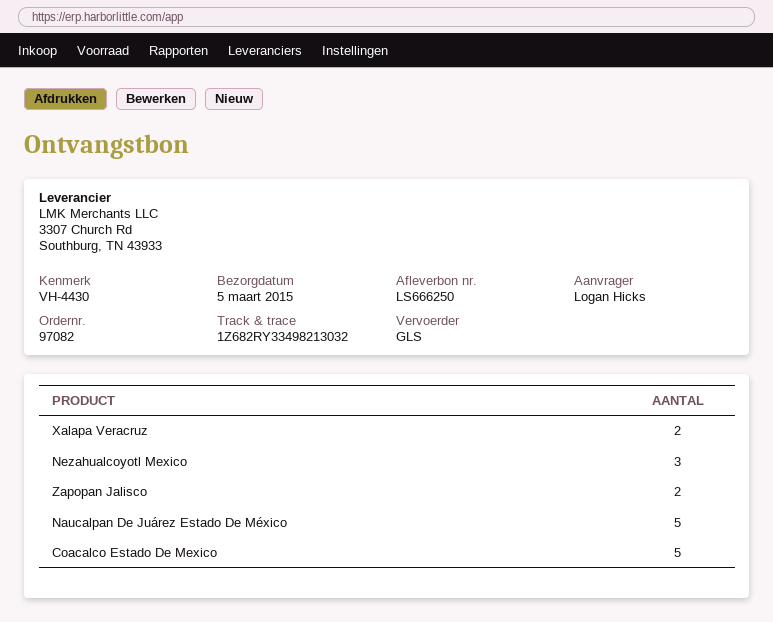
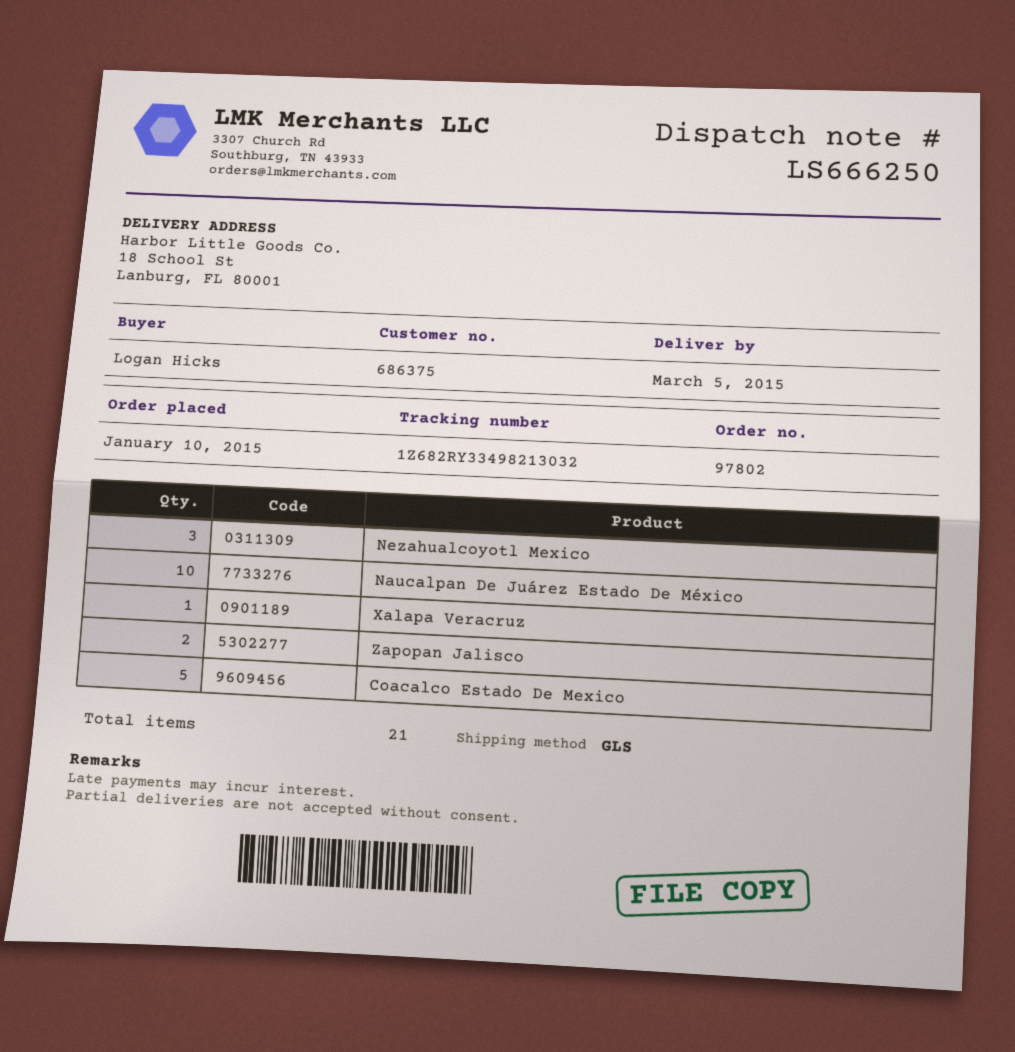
order number: 97082 -> 97802
Xalapa Veracruz: 2 -> 1
Naucalpan De Juárez Estado De México: 5 -> 10

